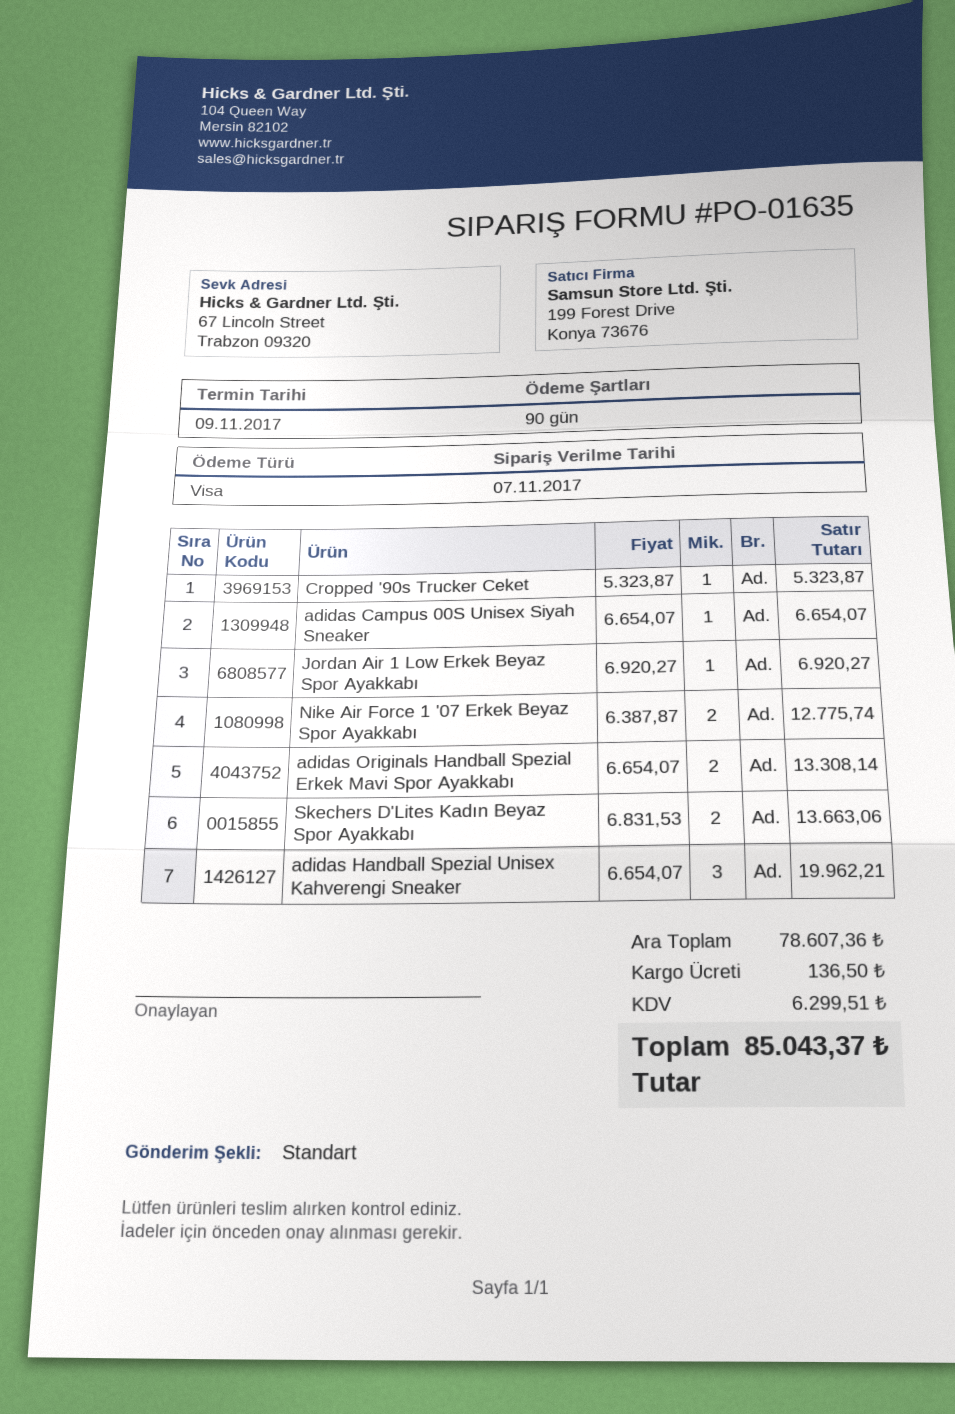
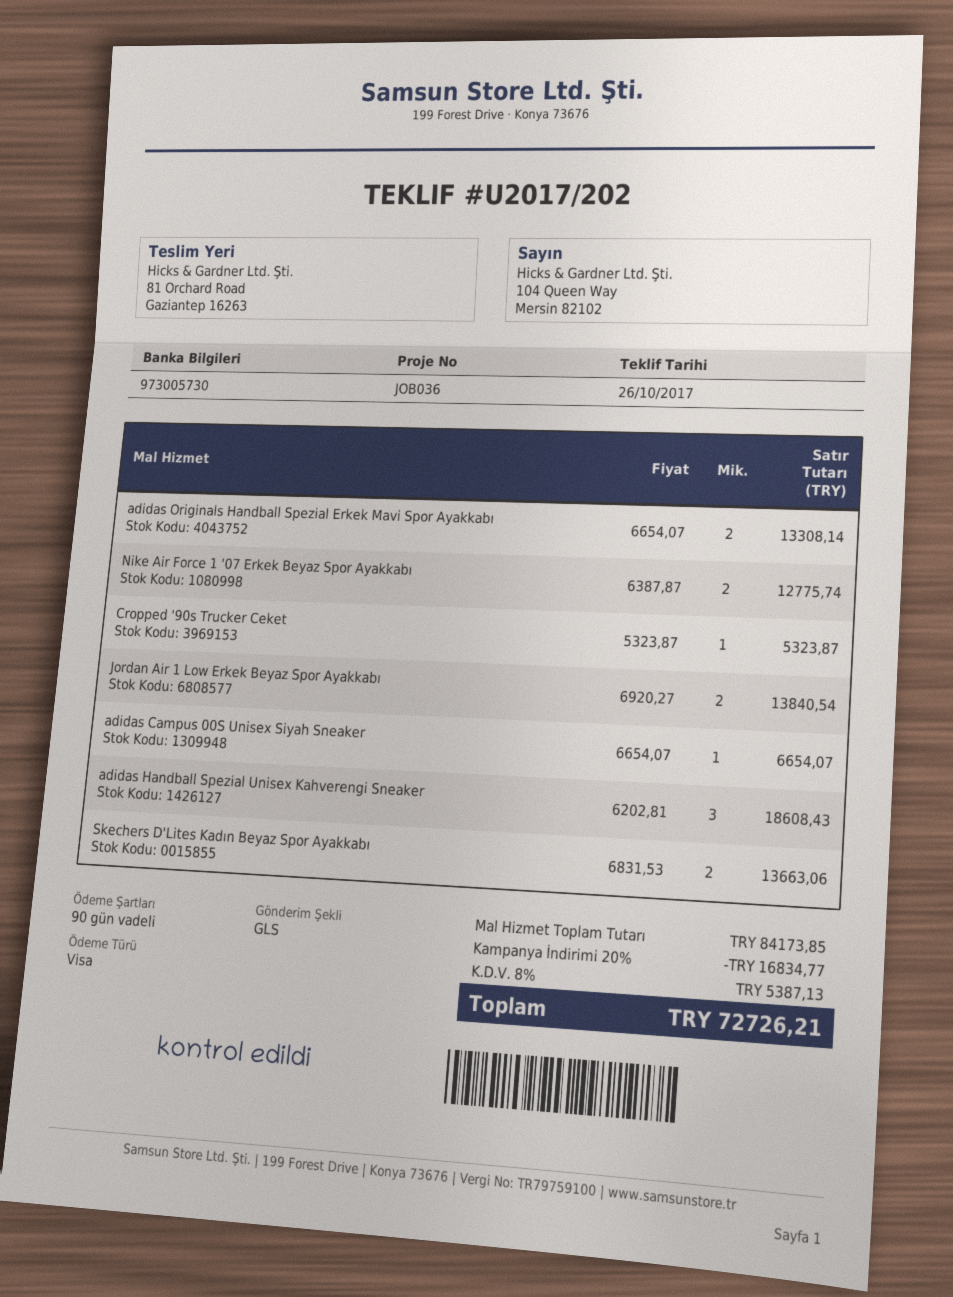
shipping method: standard -> GLS
ship to: 67 Lincoln Street, Trabzon 09320 -> 81 Orchard Road, Gaziantep 16263
Jordan Air 1 Low Erkek Beyaz Spor Ayakkabı: 1 x 6920.27 = 6920.27 -> 2 x 6920.27 = 13840.54
adidas Handball Spezial Unisex Kahverengi Sneaker: 3 x 6654.07 = 19962.21 -> 3 x 6202.81 = 18608.43
subtotal: 78607.36 -> 84173.85
discount: none -> 20% = 16834.77
shipping: 136.50 -> none
tax: 6299.51 -> 5387.13
total: 85043.37 -> 72726.21

